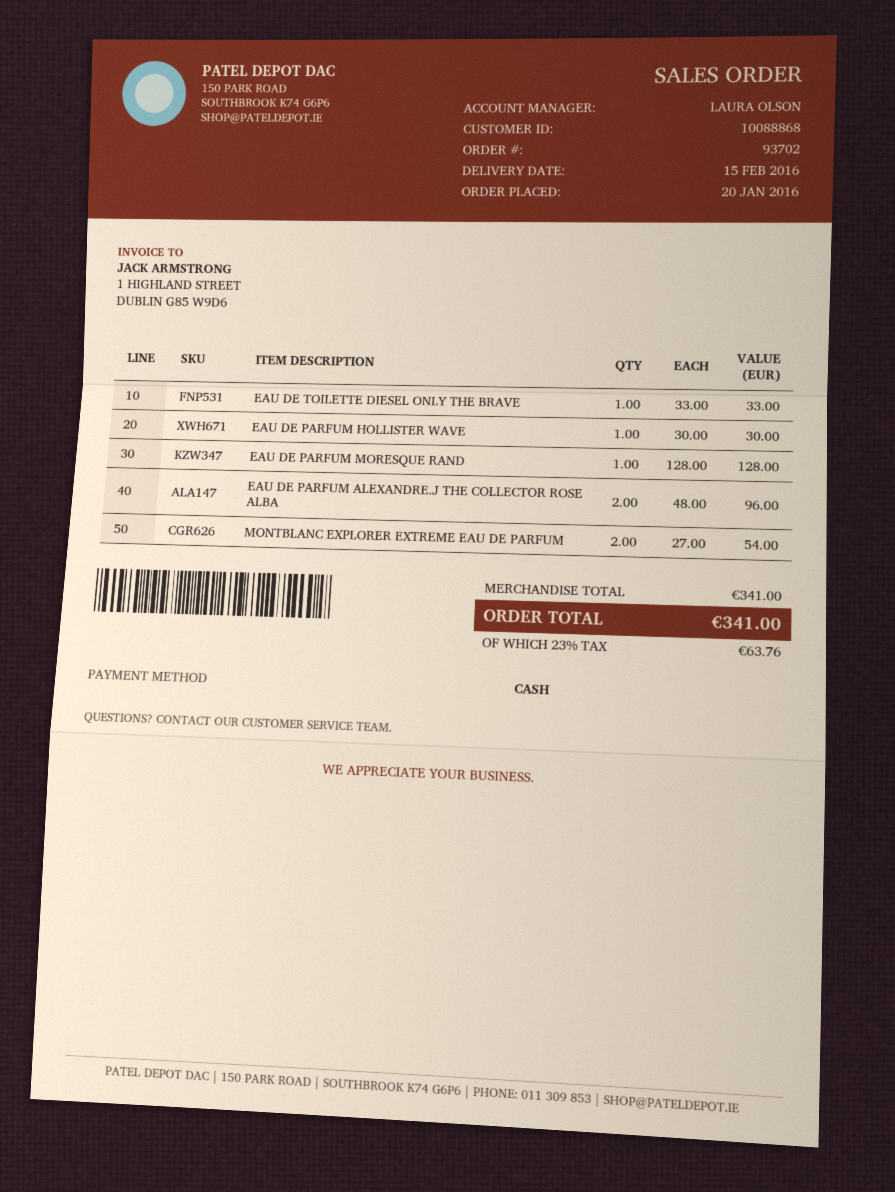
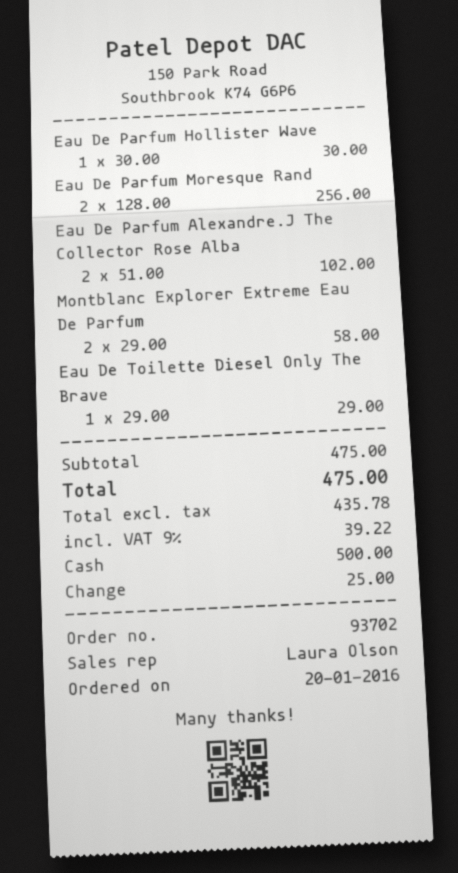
EAU DE TOILETTE DIESEL ONLY THE BRAVE: 1 x 33.00 = 33.00 -> 1 x 29.00 = 29.00
EAU DE PARFUM MORESQUE RAND: 1 x 128.00 = 128.00 -> 2 x 128.00 = 256.00
EAU DE PARFUM ALEXANDRE.J THE COLLECTOR ROSE ALBA: 2 x 48.00 = 96.00 -> 2 x 51.00 = 102.00
MONTBLANC EXPLORER EXTREME EAU DE PARFUM: 2 x 27.00 = 54.00 -> 2 x 29.00 = 58.00
subtotal: 341.00 -> 475.00
tax: 23% = 63.76 -> 9% = 39.22
total: 341.00 -> 475.00

